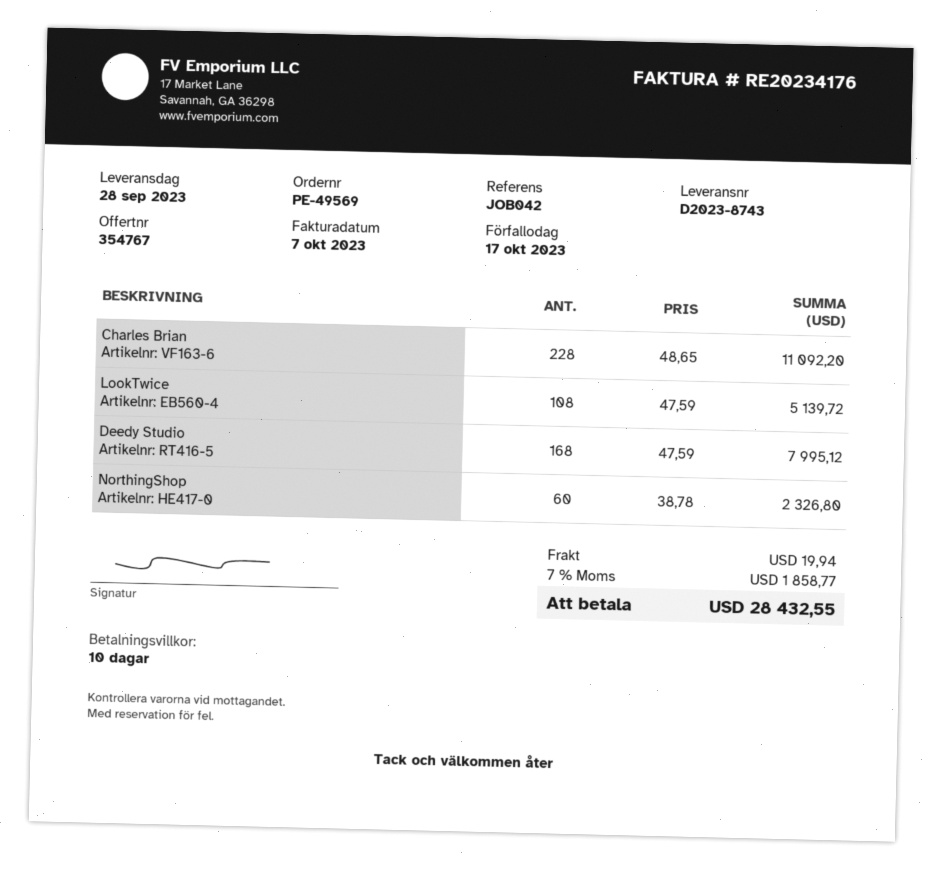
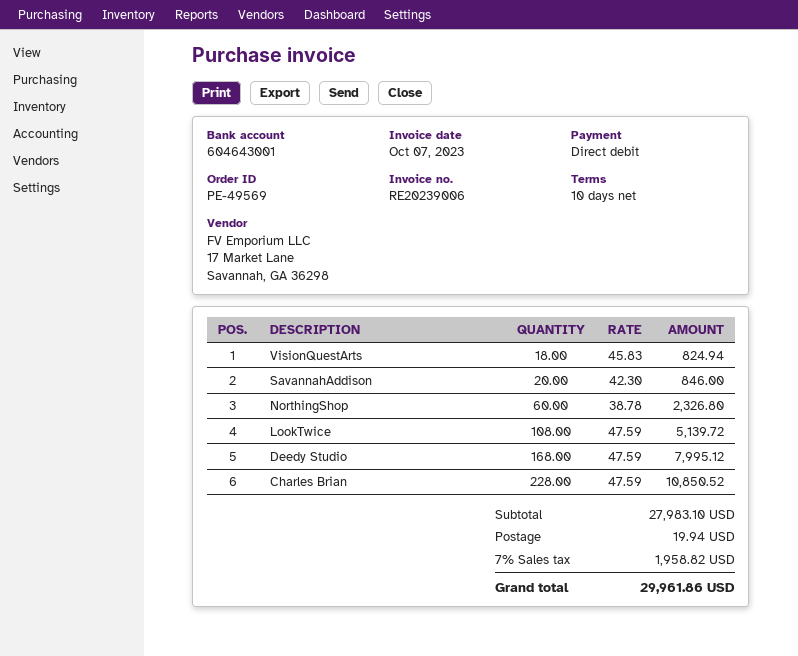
invoice number: RE20234176 -> RE20239006
Charles Brian: 228 x 48.65 = 11092.20 -> 228 x 47.59 = 10850.52
VisionQuestArts: none -> 18 x 45.83 = 824.94
SavannahAddison: none -> 20 x 42.30 = 846.00
tax: 7% = 1858.77 -> 7% = 1958.82
total: 28432.55 -> 29961.86

